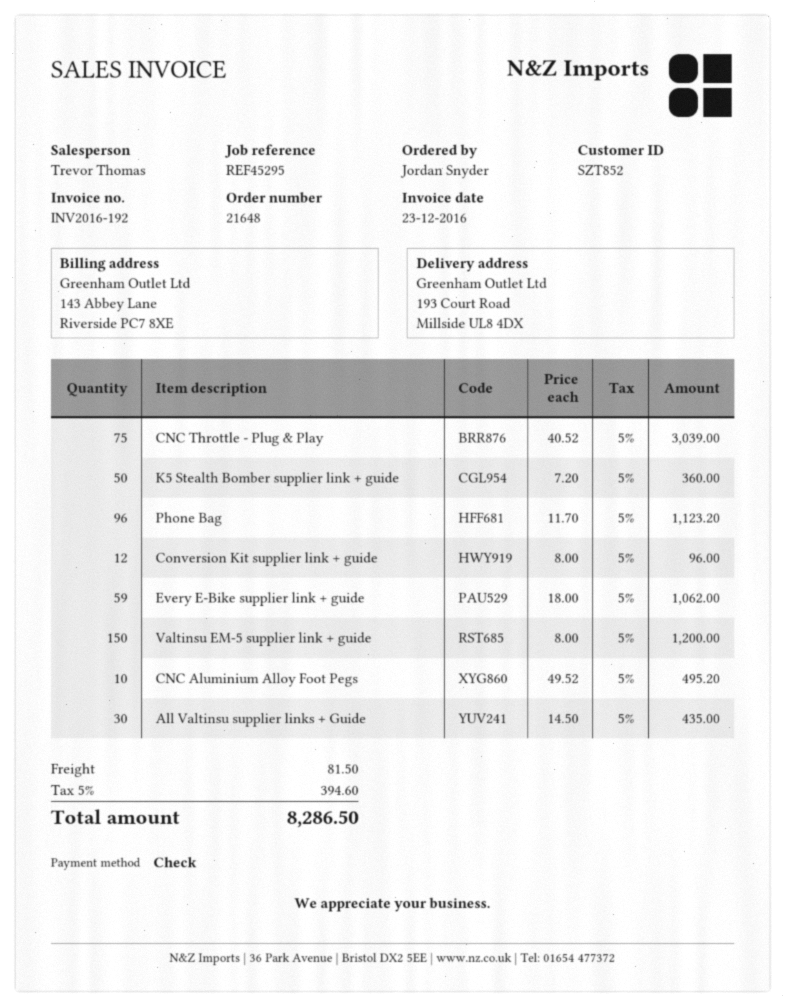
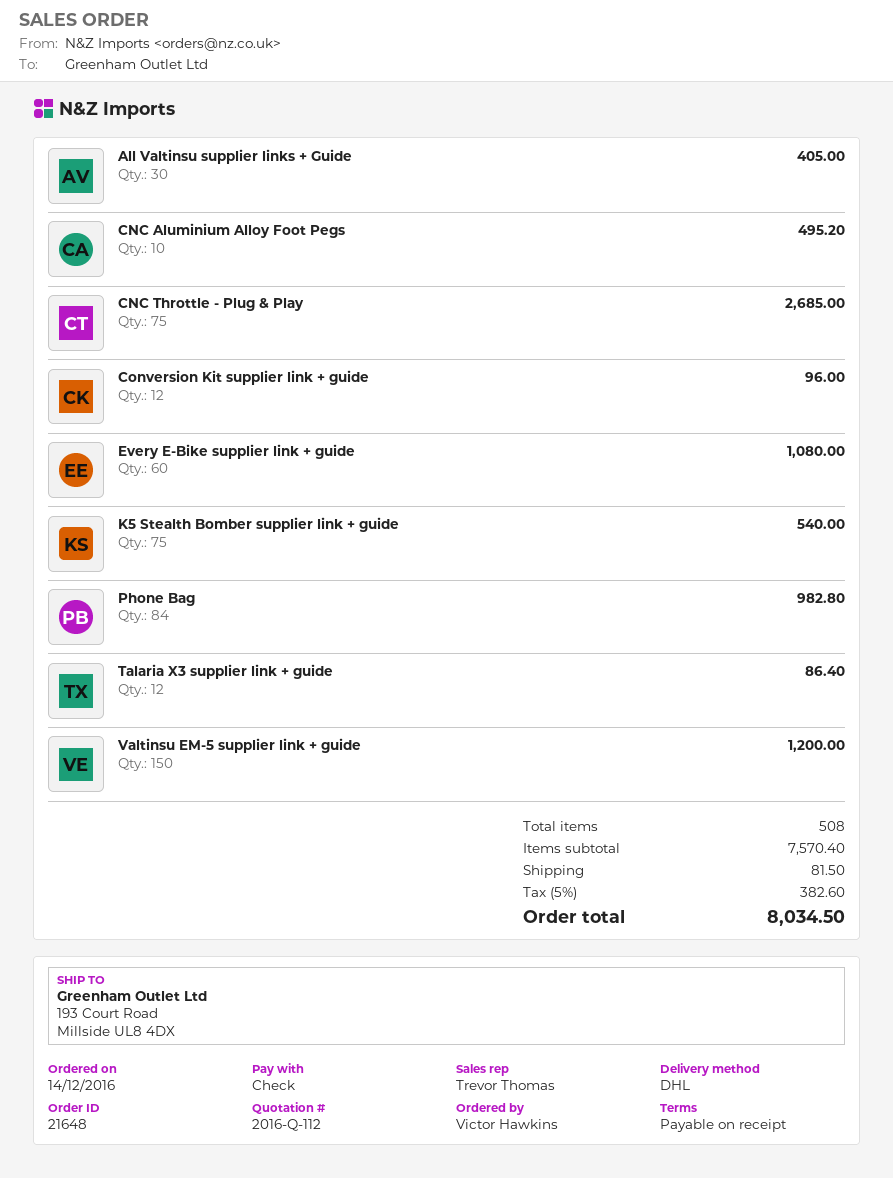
ordered by: Jordan Snyder -> Victor Hawkins
CNC Throttle - Plug & Play: 75 for 3039.00 -> 75 for 2685.00
K5 Stealth Bomber supplier link + guide: 50 for 360.00 -> 75 for 540.00
Phone Bag: 96 for 1123.20 -> 84 for 982.80
Every E-Bike supplier link + guide: 59 for 1062.00 -> 60 for 1080.00
All Valtinsu supplier links + Guide: 30 for 435.00 -> 30 for 405.00
Talaria X3 supplier link + guide: none -> 12 for 86.40
tax: 5% = 394.60 -> 5% = 382.60
total: 8286.50 -> 8034.50

